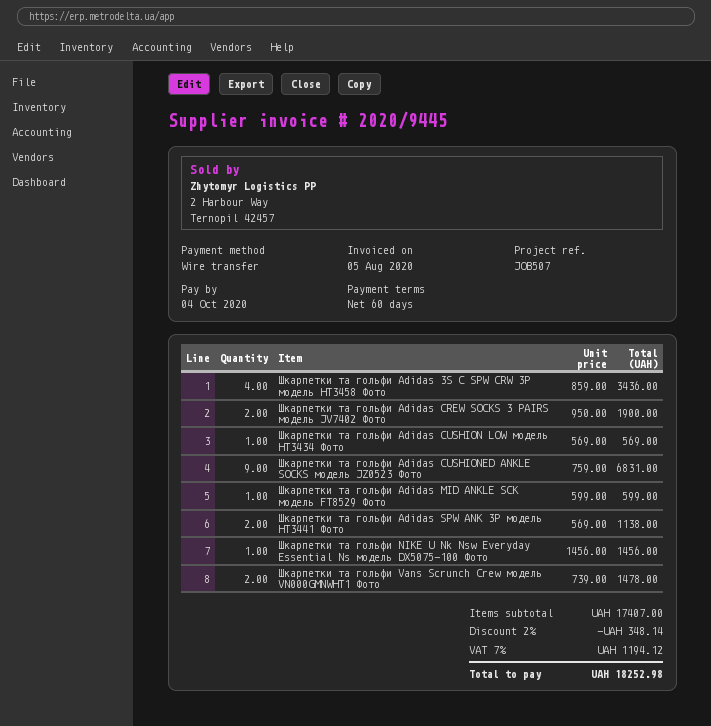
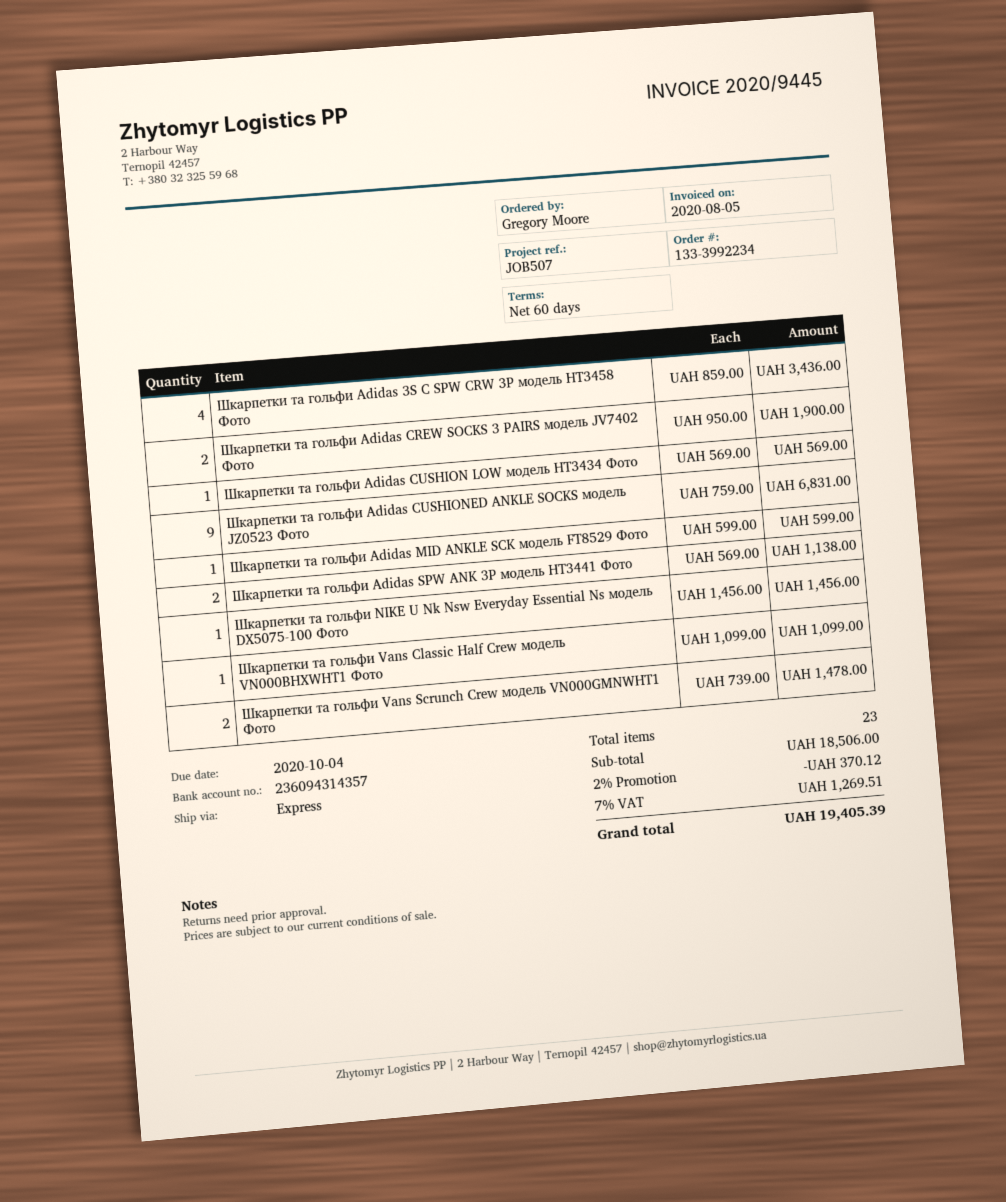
Шкарпетки та гольфи Vans Classic Half Crew модель VN000BHXWHT1 Фото: none -> 1 x 1099.00 = 1099.00
subtotal: 17407.00 -> 18506.00
discount: 2% = 348.14 -> 2% = 370.12
tax: 7% = 1194.12 -> 7% = 1269.51
total: 18252.98 -> 19405.39

